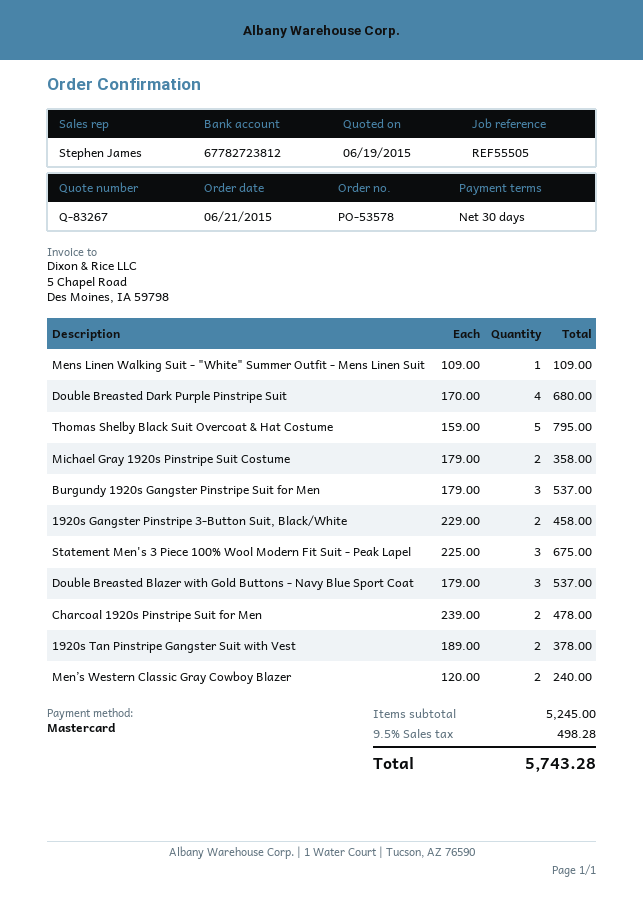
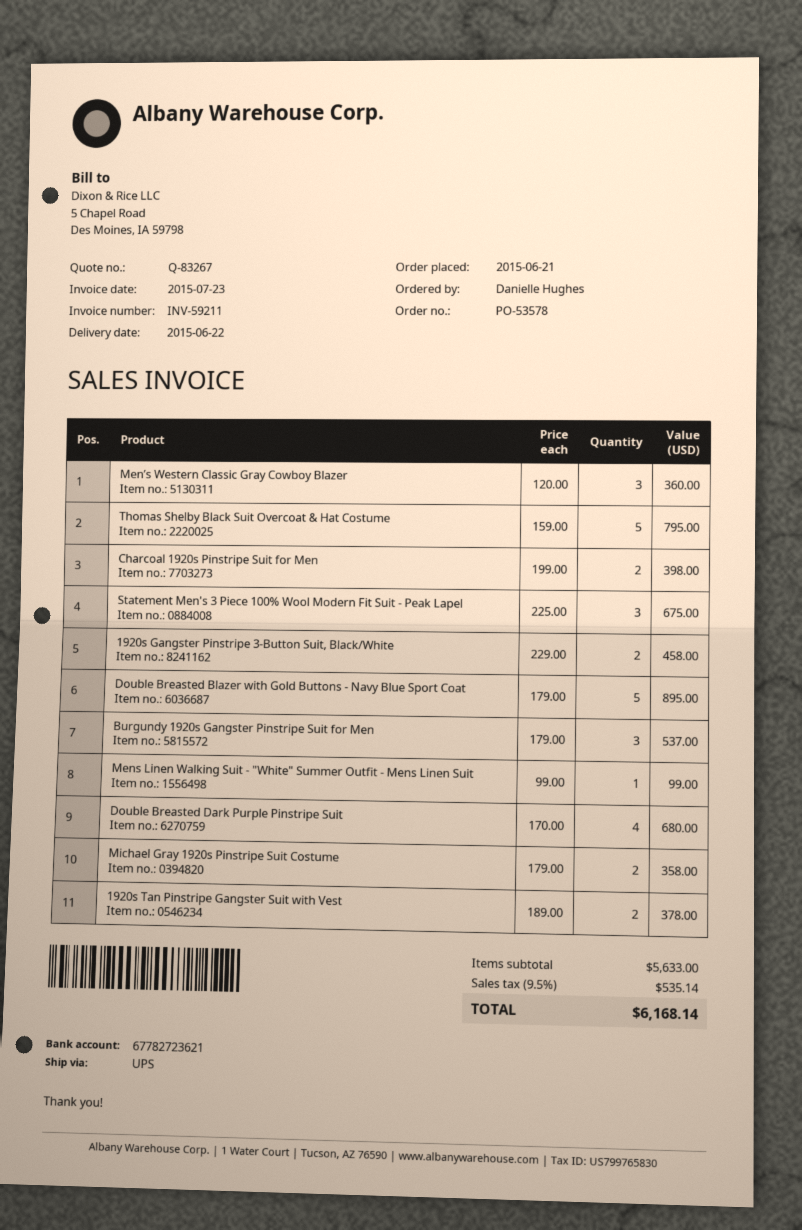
bank account: 67782723812 -> 67782723621
Mens Linen Walking Suit - "White" Summer Outfit - Mens Linen Suit: 1 x 109.00 = 109.00 -> 1 x 99.00 = 99.00
Double Breasted Blazer with Gold Buttons - Navy Blue Sport Coat: 3 x 179.00 = 537.00 -> 5 x 179.00 = 895.00
Charcoal 1920s Pinstripe Suit for Men: 2 x 239.00 = 478.00 -> 2 x 199.00 = 398.00
Men’s Western Classic Gray Cowboy Blazer: 2 x 120.00 = 240.00 -> 3 x 120.00 = 360.00
subtotal: 5245.00 -> 5633.00
tax: 9.5% = 498.28 -> 9.5% = 535.14
total: 5743.28 -> 6168.14

